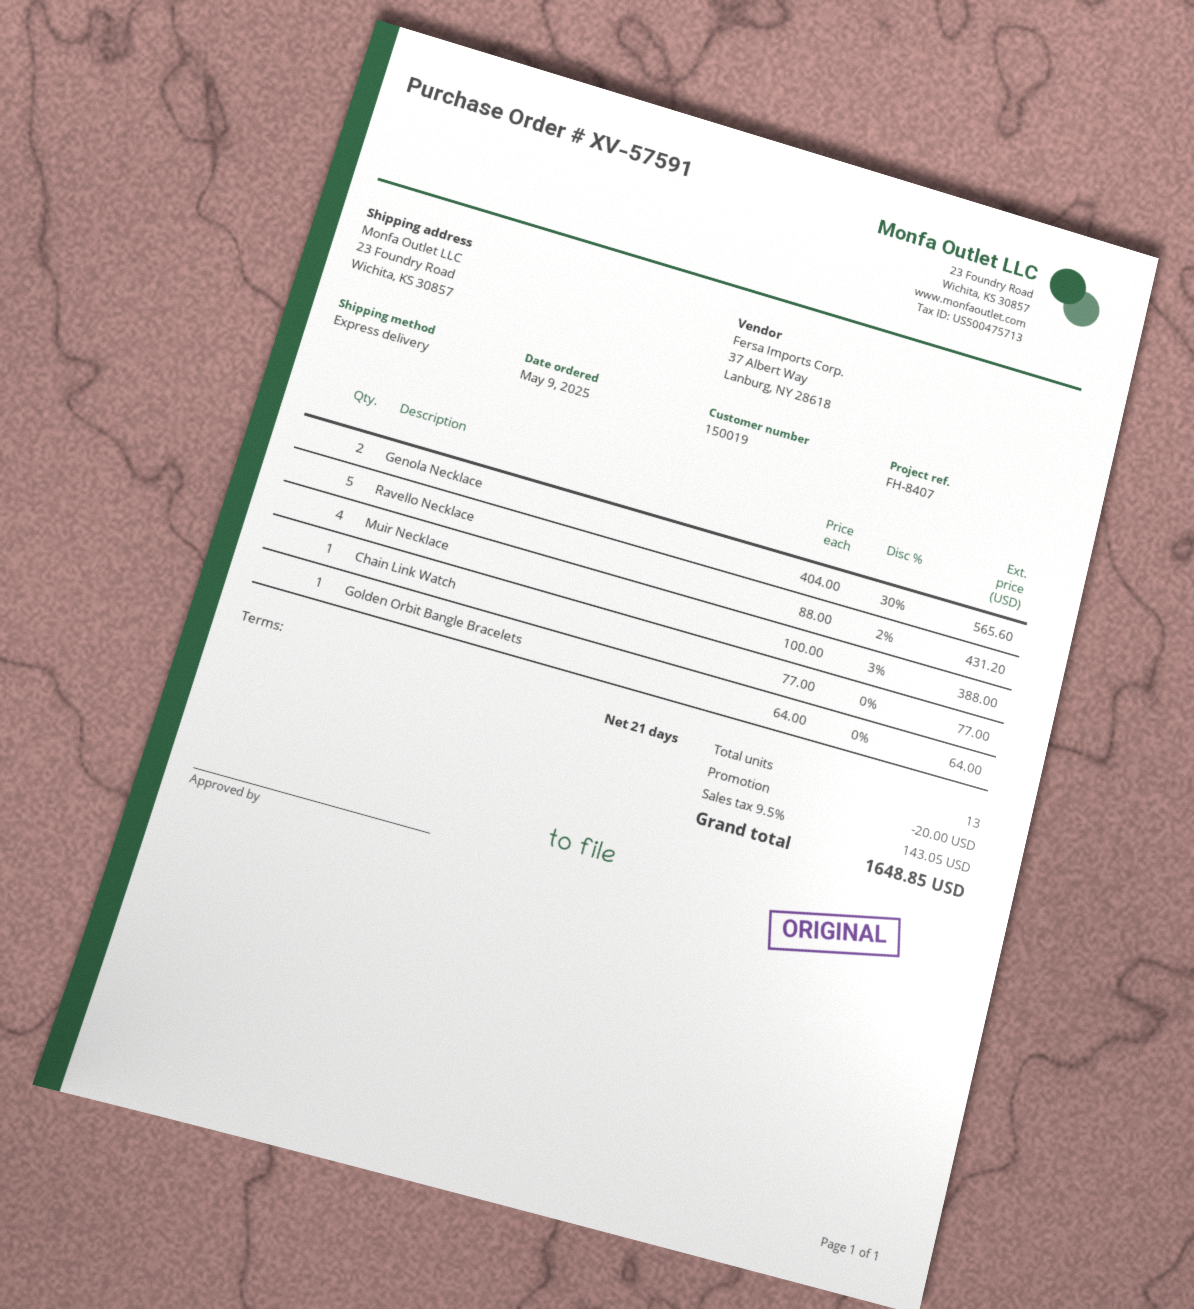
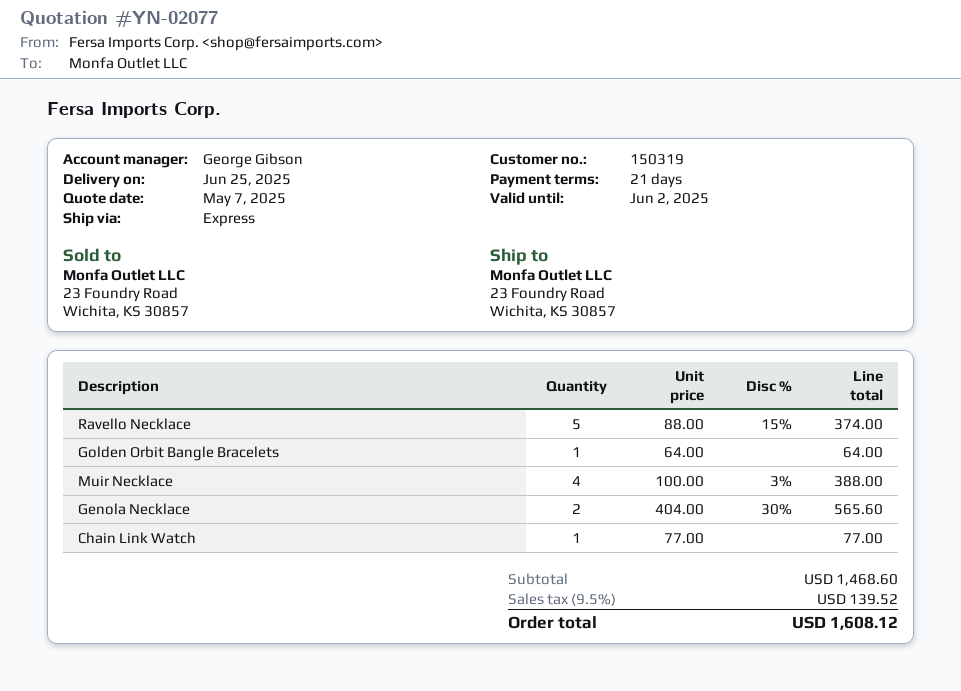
customer number: 150019 -> 150319
Ravello Necklace: 5 x 88.00 - 2% = 431.20 -> 5 x 88.00 - 15% = 374.00
discount: 20.00 -> none
tax: 9.5% = 143.05 -> 9.5% = 139.52
total: 1648.85 -> 1608.12

